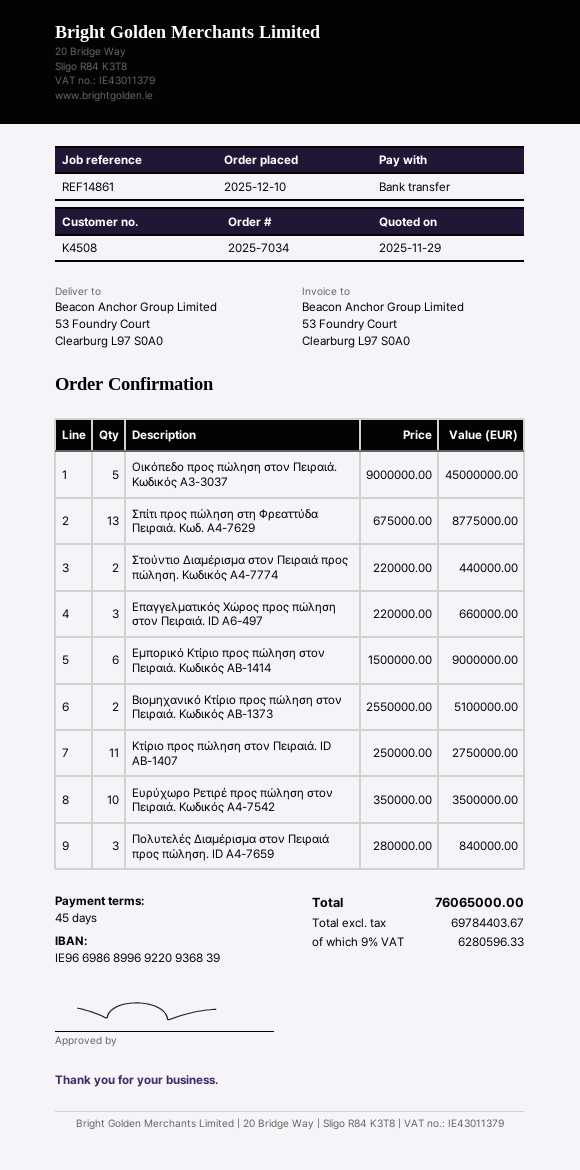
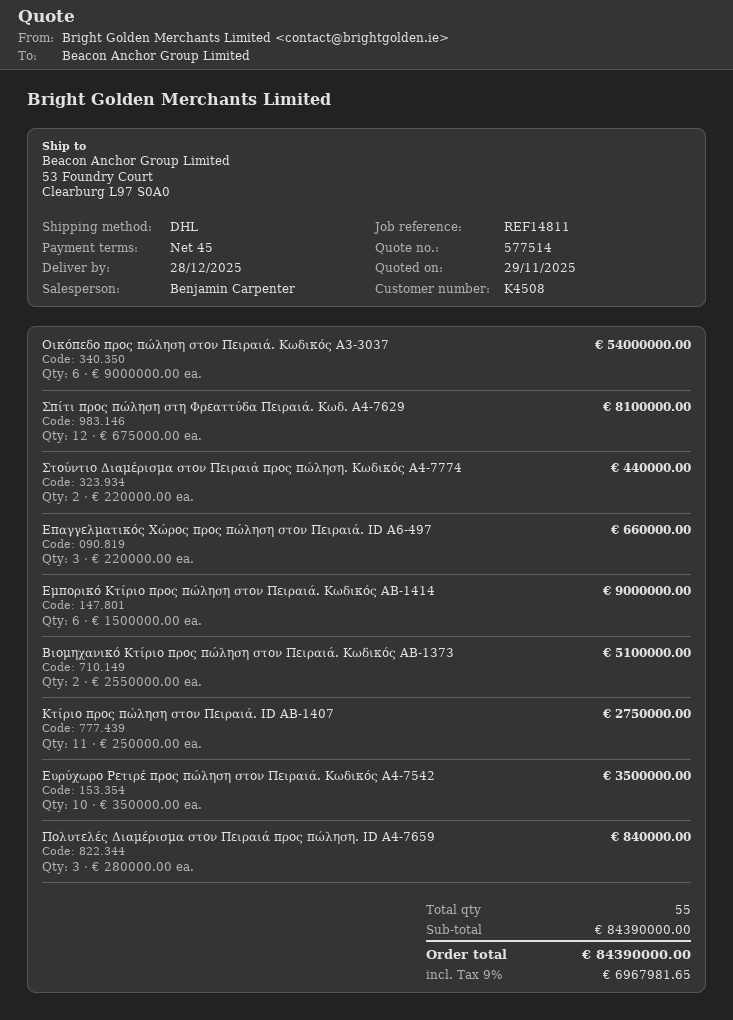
reference: REF14861 -> REF14811
Οικόπεδο προς πώληση στον Πειραιά. Κωδικός A3-3037: 5 x 9000000.00 = 45000000.00 -> 6 x 9000000.00 = 54000000.00
Σπίτι προς πώληση στη Φρεαττύδα Πειραιά. Κωδ. Α4-7629: 13 x 675000.00 = 8775000.00 -> 12 x 675000.00 = 8100000.00
tax: 9% = 6280596.33 -> 9% = 6967981.65
total: 76065000.00 -> 84390000.00

